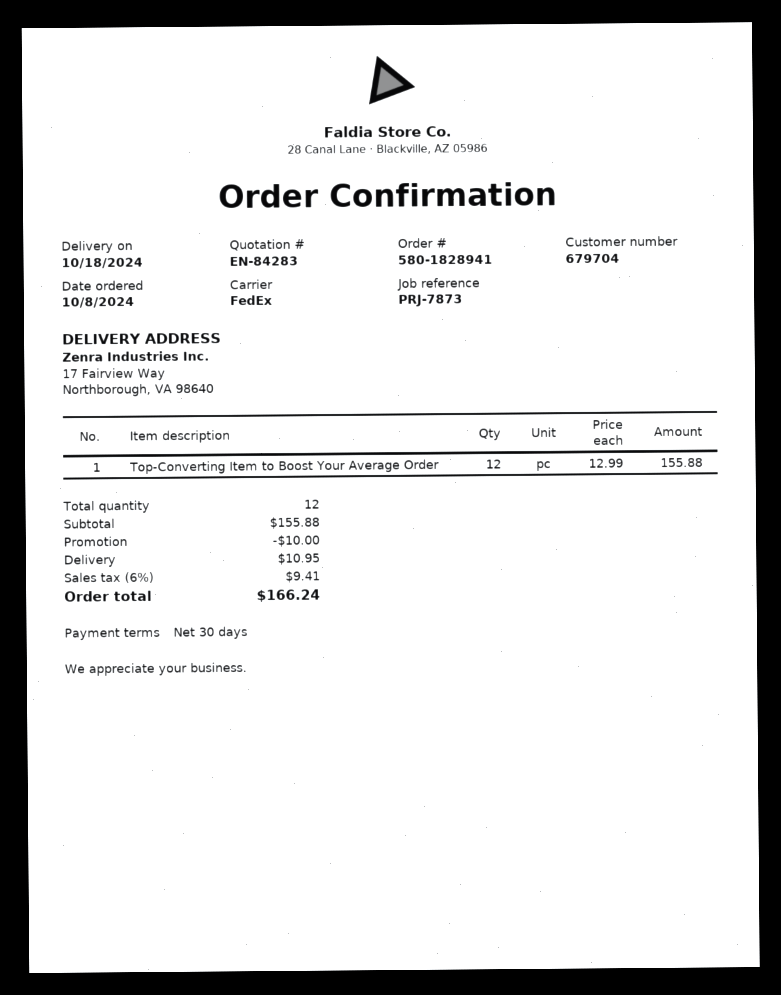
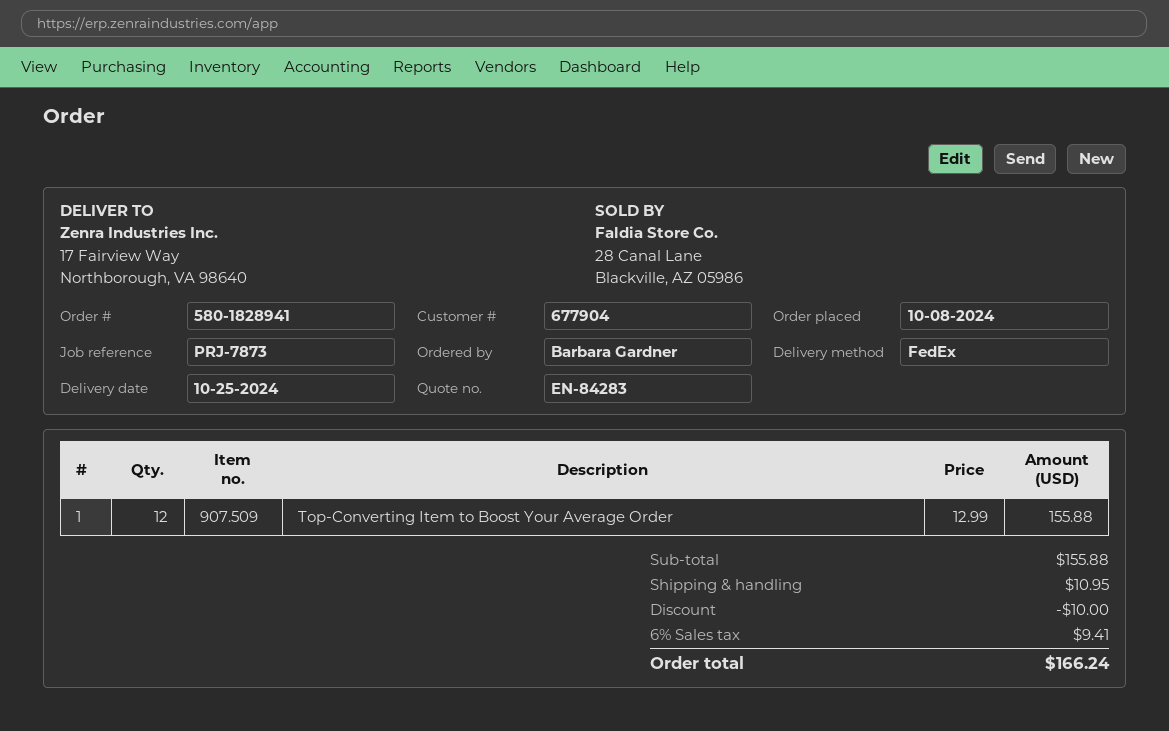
delivery date: 2024-10-18 -> 2024-10-25
customer number: 679704 -> 677904

